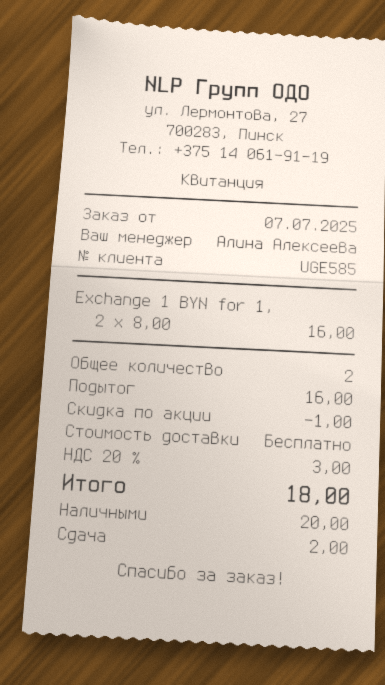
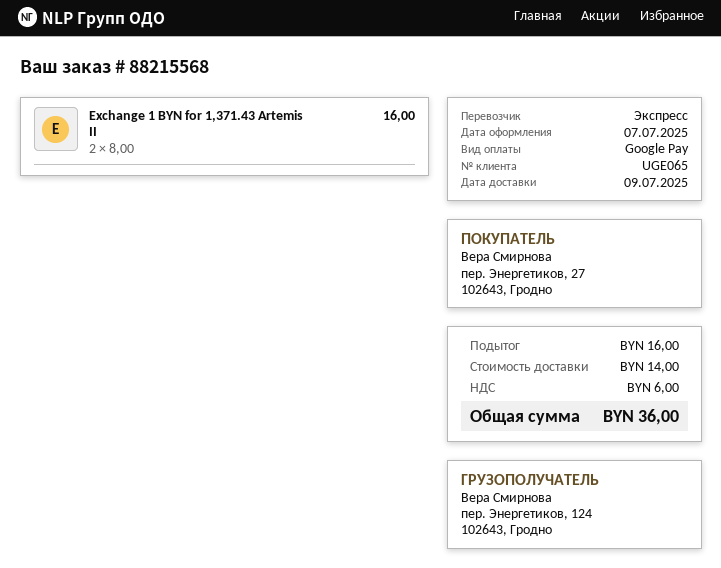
customer number: UGE585 -> UGE065
payment method: cash -> Google Pay
discount: 1.00 -> none
shipping: 0.00 -> 14.00
tax: 3.00 -> 6.00
total: 18.00 -> 36.00

